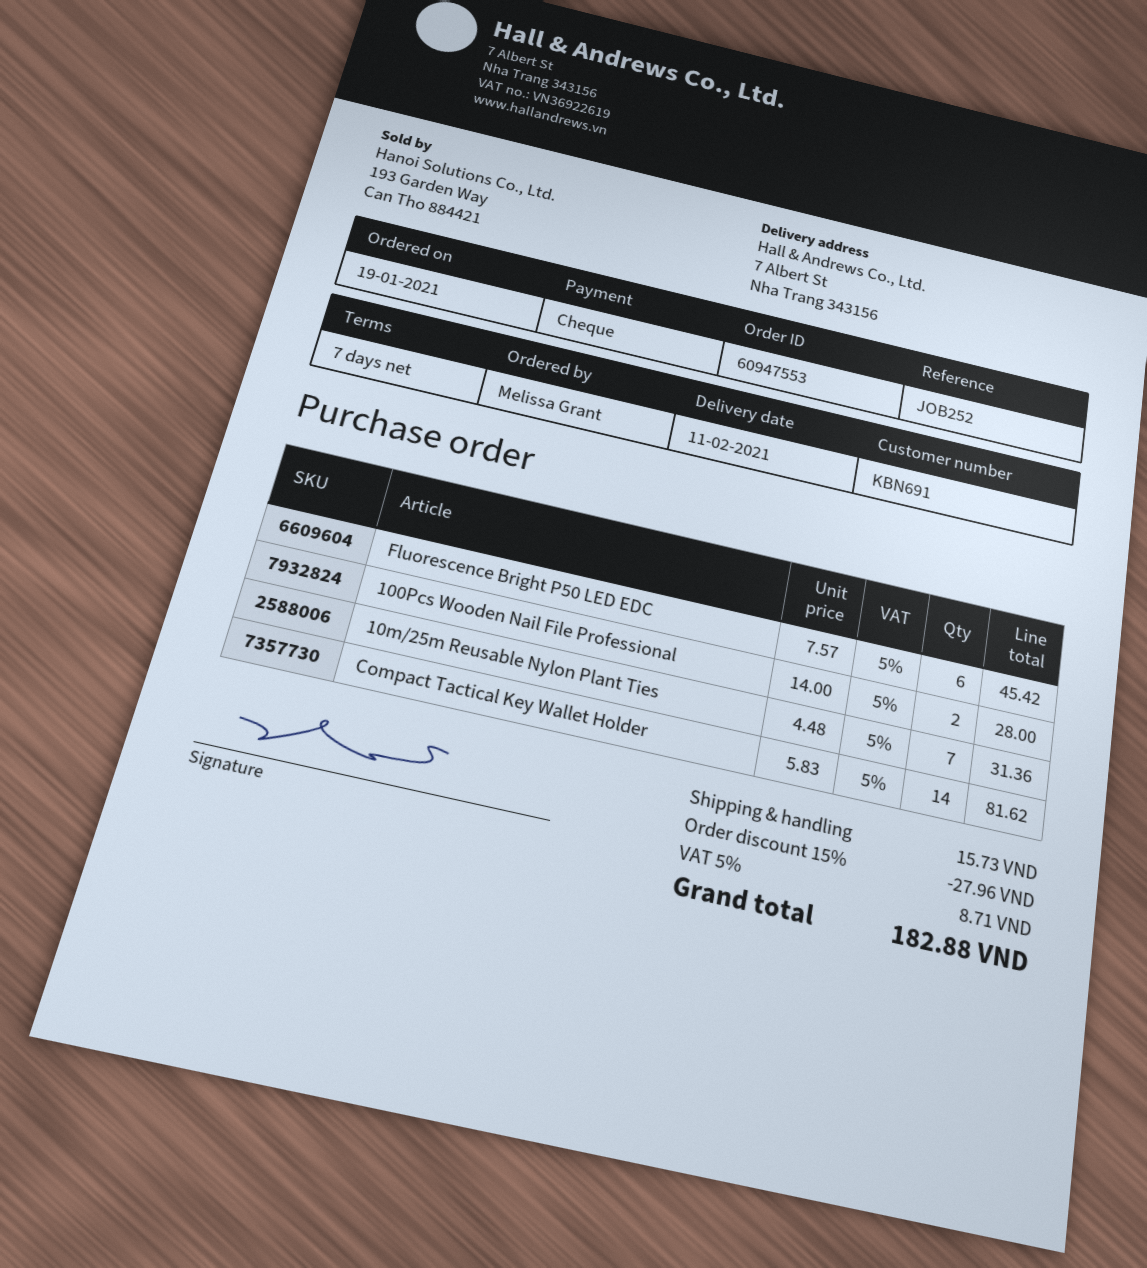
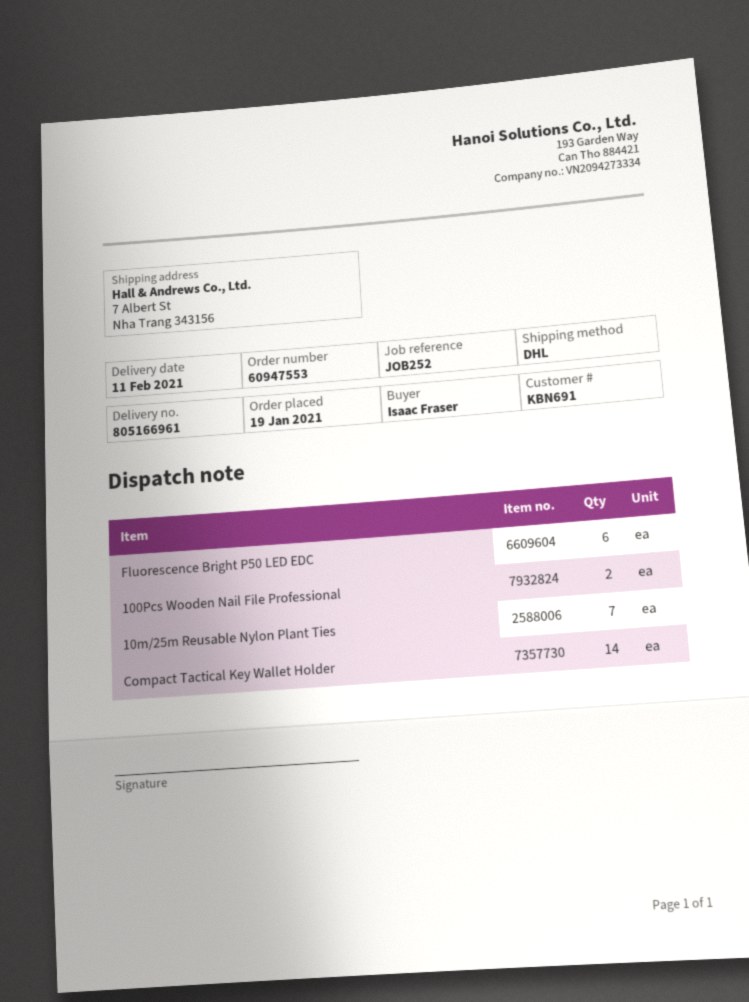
ordered by: Melissa Grant -> Isaac Fraser

